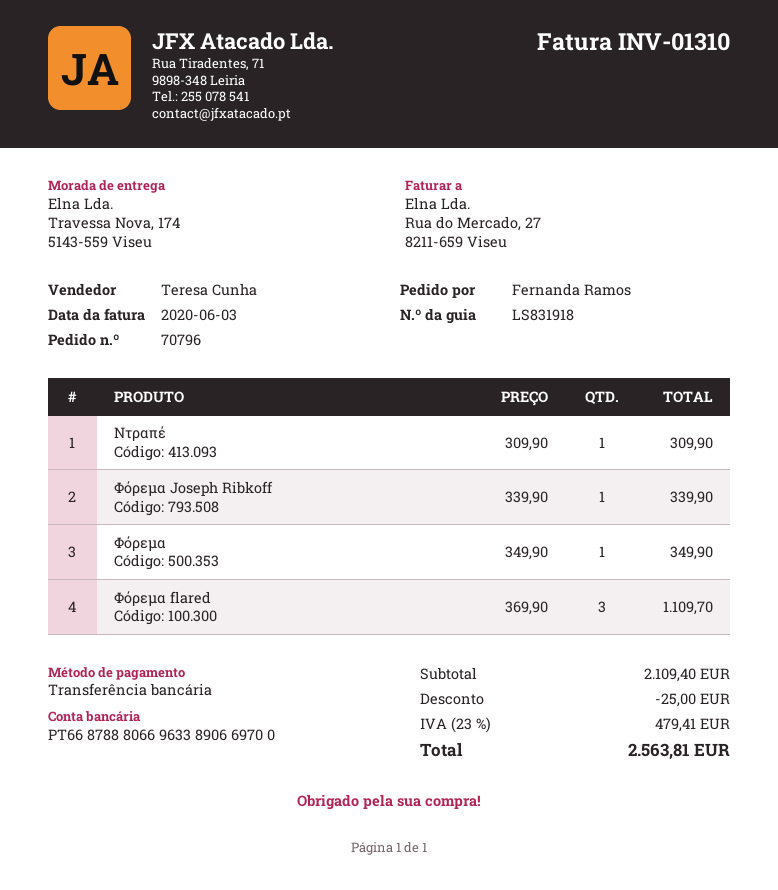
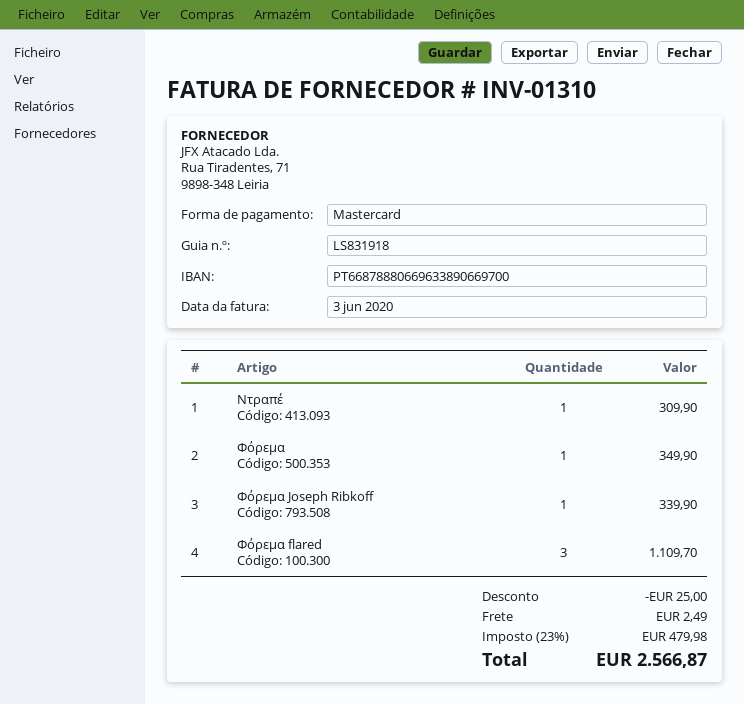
payment method: bank transfer -> Mastercard
shipping: none -> 2.49
tax: 23% = 479.41 -> 23% = 479.98
total: 2563.81 -> 2566.87

